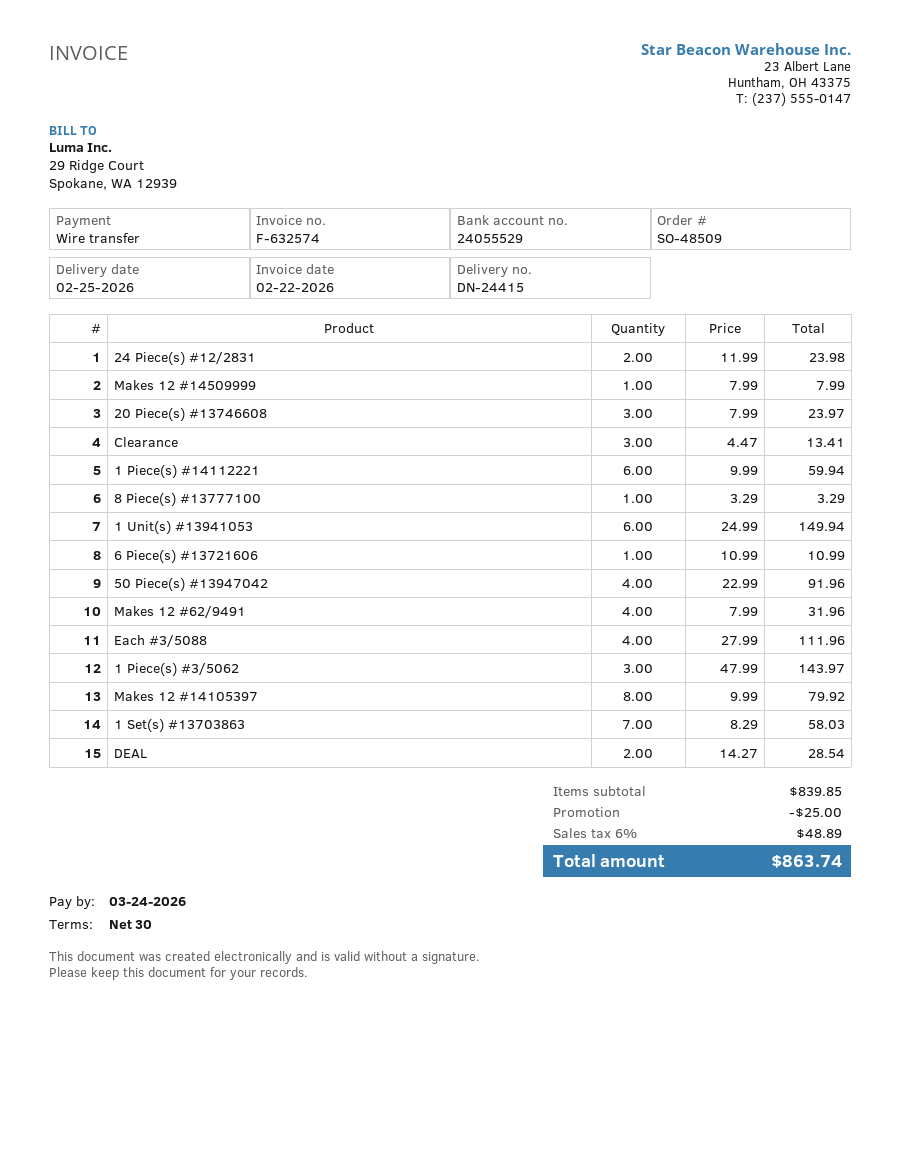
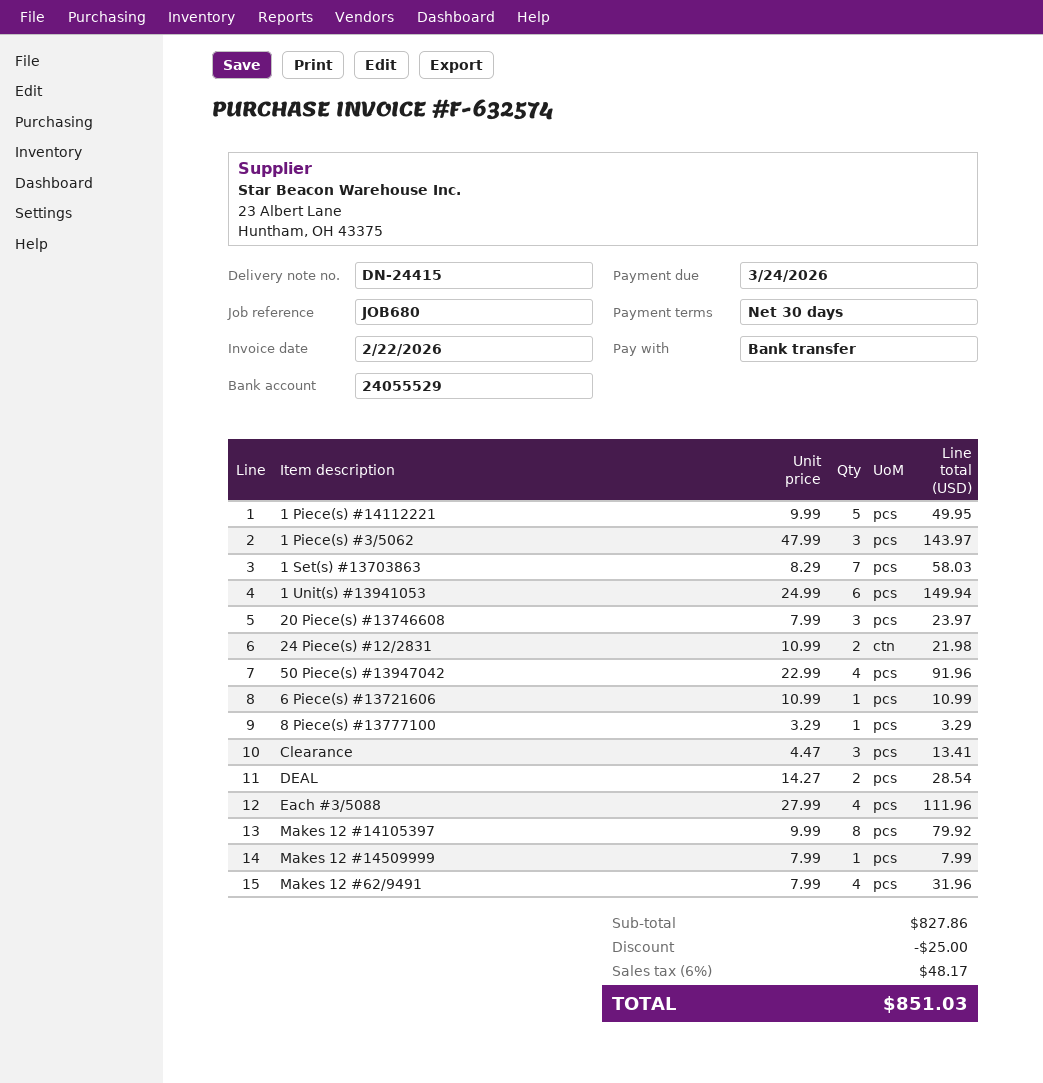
24 Piece(s) #12/2831: 2 x 11.99 = 23.98 -> 2 x 10.99 = 21.98
1 Piece(s) #14112221: 6 x 9.99 = 59.94 -> 5 x 9.99 = 49.95
subtotal: 839.85 -> 827.86
tax: 6% = 48.89 -> 6% = 48.17
total: 863.74 -> 851.03

